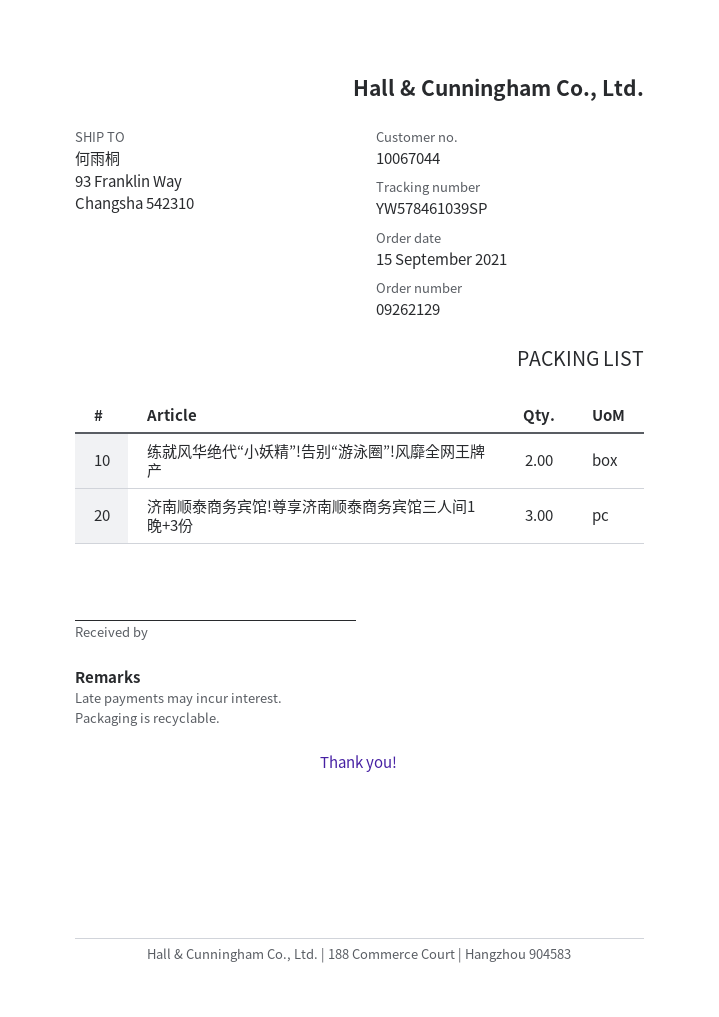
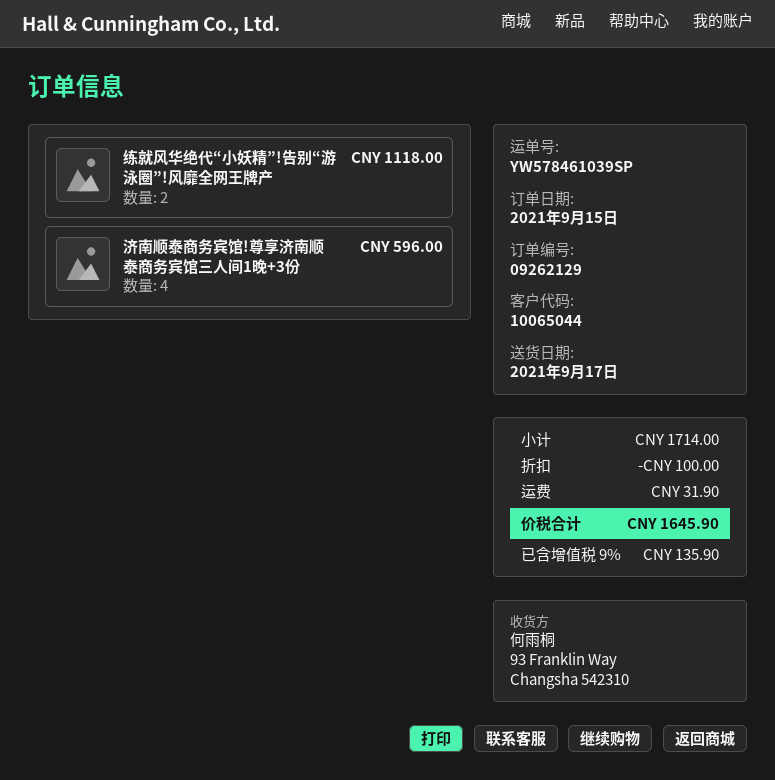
customer number: 10067044 -> 10065044
济南顺泰商务宾馆!尊享济南顺泰商务宾馆三人间1晚+3份: 3 -> 4

